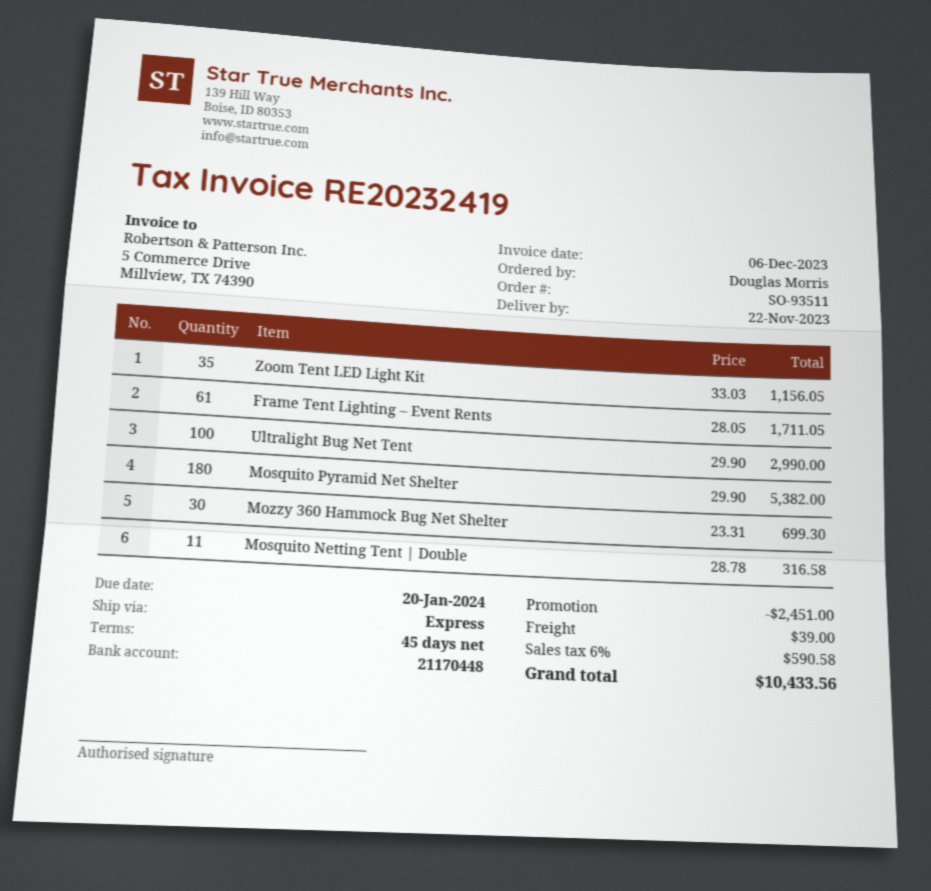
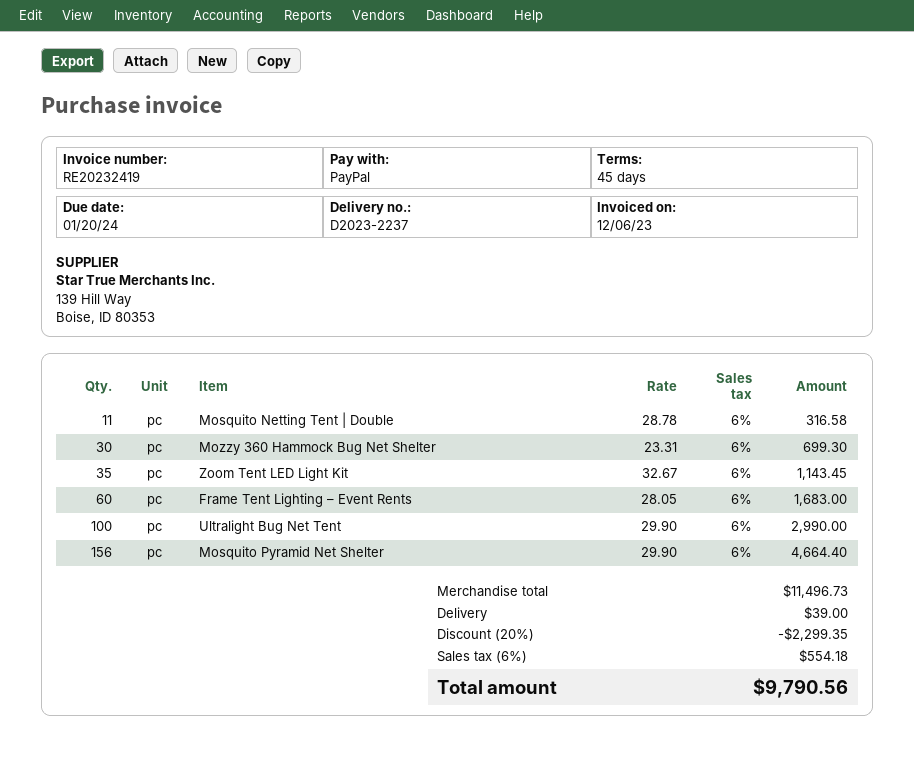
Zoom Tent LED Light Kit: 35 x 33.03 = 1156.05 -> 35 x 32.67 = 1143.45
Frame Tent Lighting – Event Rents: 61 x 28.05 = 1711.05 -> 60 x 28.05 = 1683.00
Mosquito Pyramid Net Shelter: 180 x 29.90 = 5382.00 -> 156 x 29.90 = 4664.40
discount: 2451.00 -> 2299.35
tax: 6% = 590.58 -> 6% = 554.18
total: 10433.56 -> 9790.56

